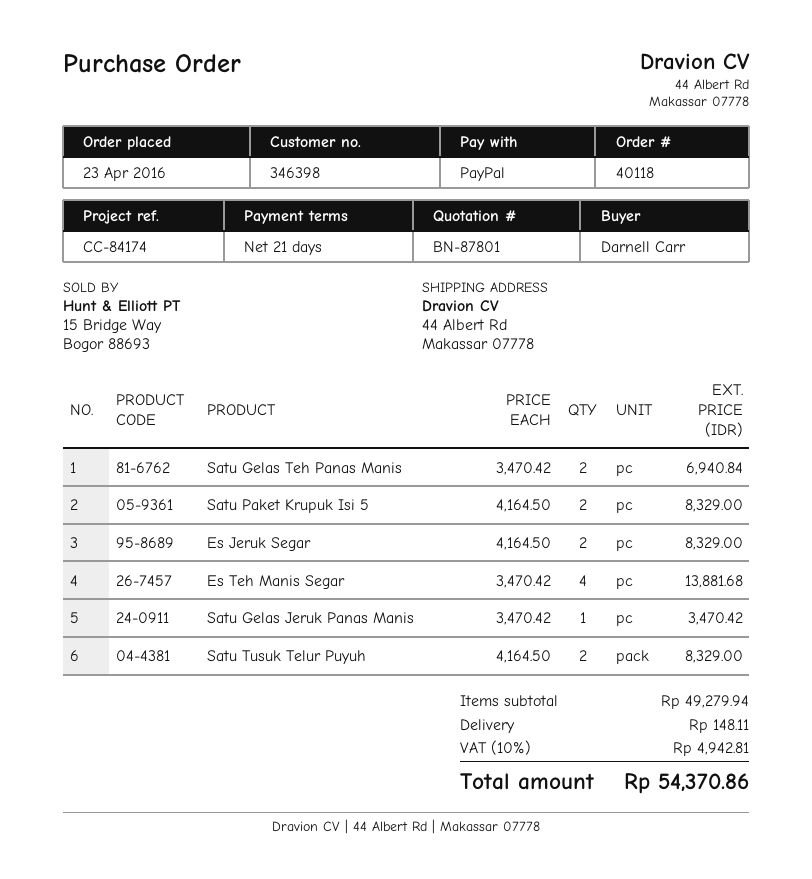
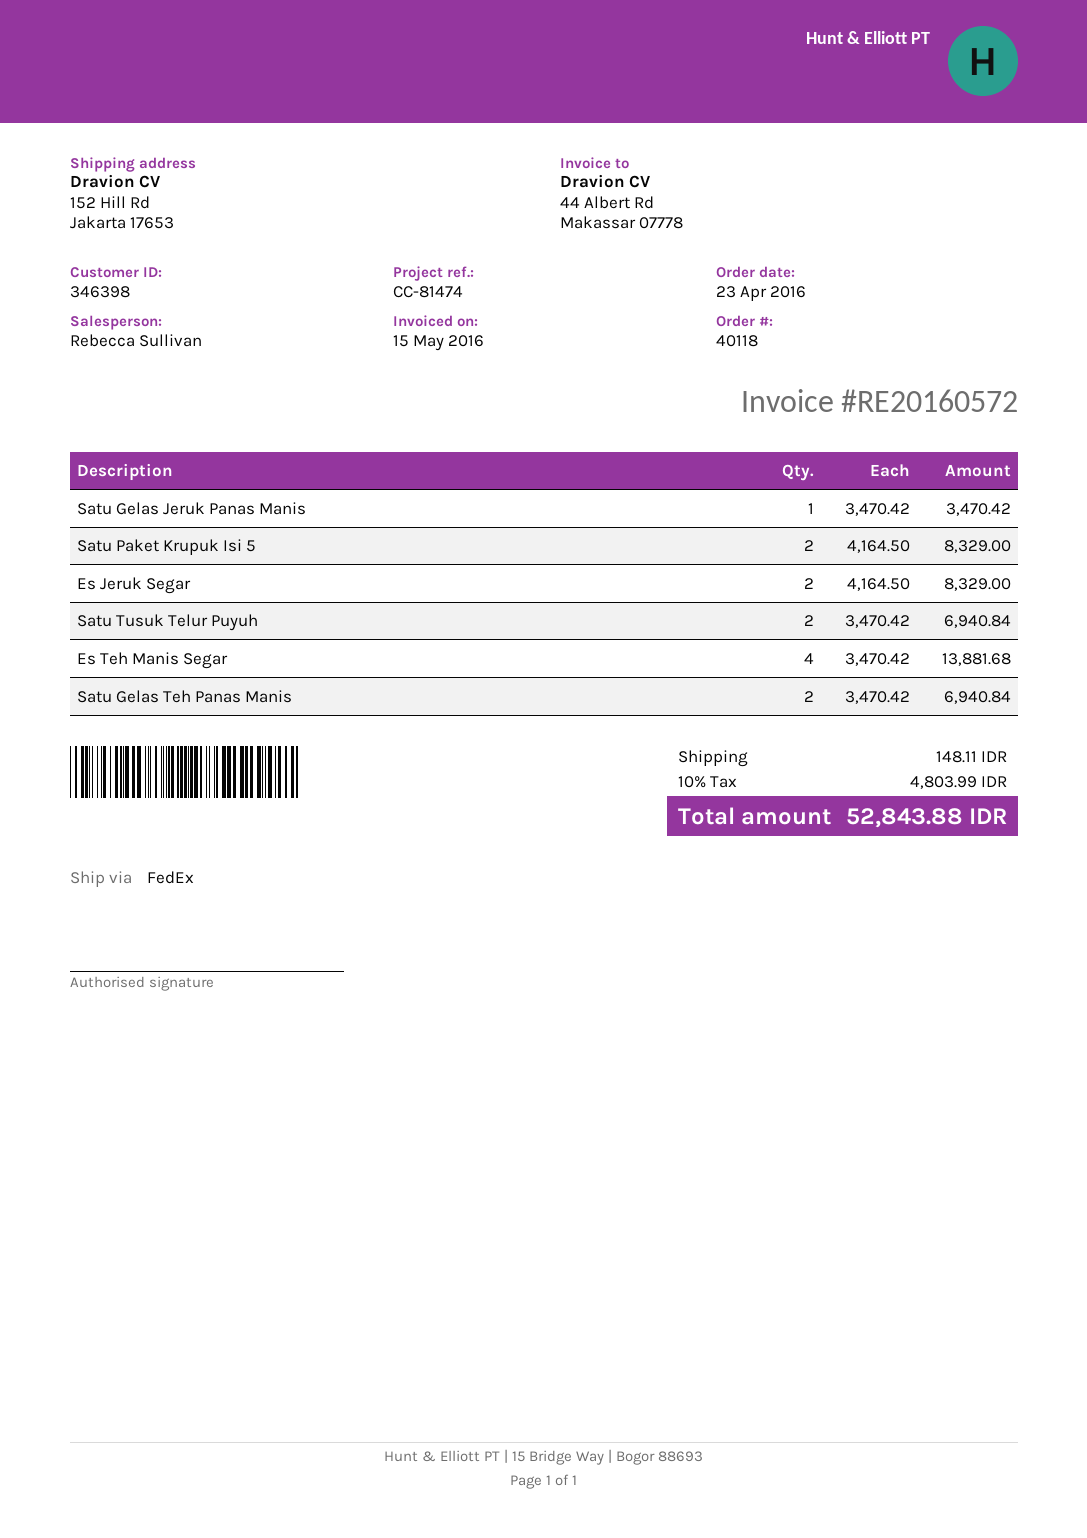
reference: CC-84174 -> CC-81474
ship to: 44 Albert Rd, Makassar 07778 -> 152 Hill Rd, Jakarta 17653
Satu Tusuk Telur Puyuh: 2 x 4164.50 = 8329.00 -> 2 x 3470.42 = 6940.84
tax: 10% = 4942.81 -> 10% = 4803.99
total: 54370.86 -> 52843.88

